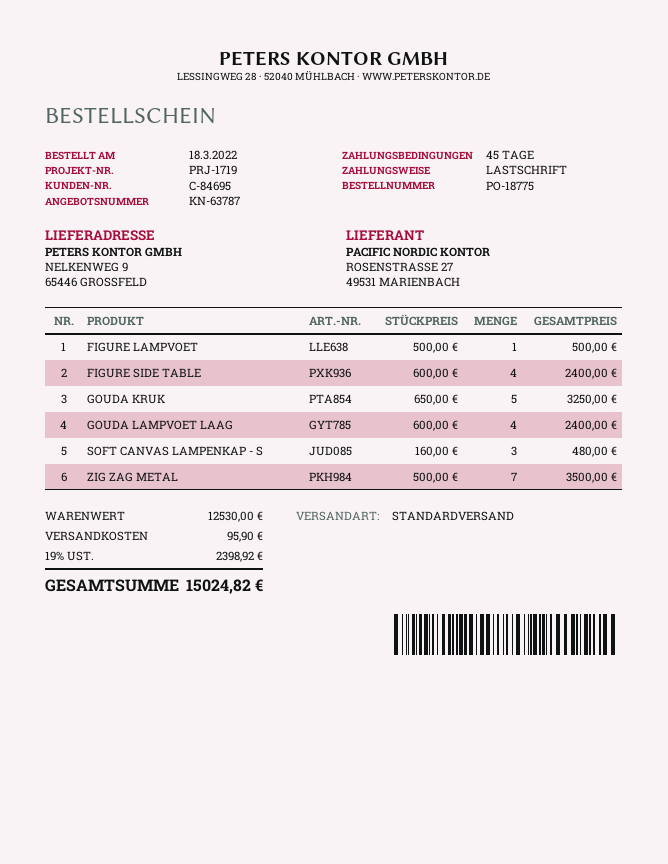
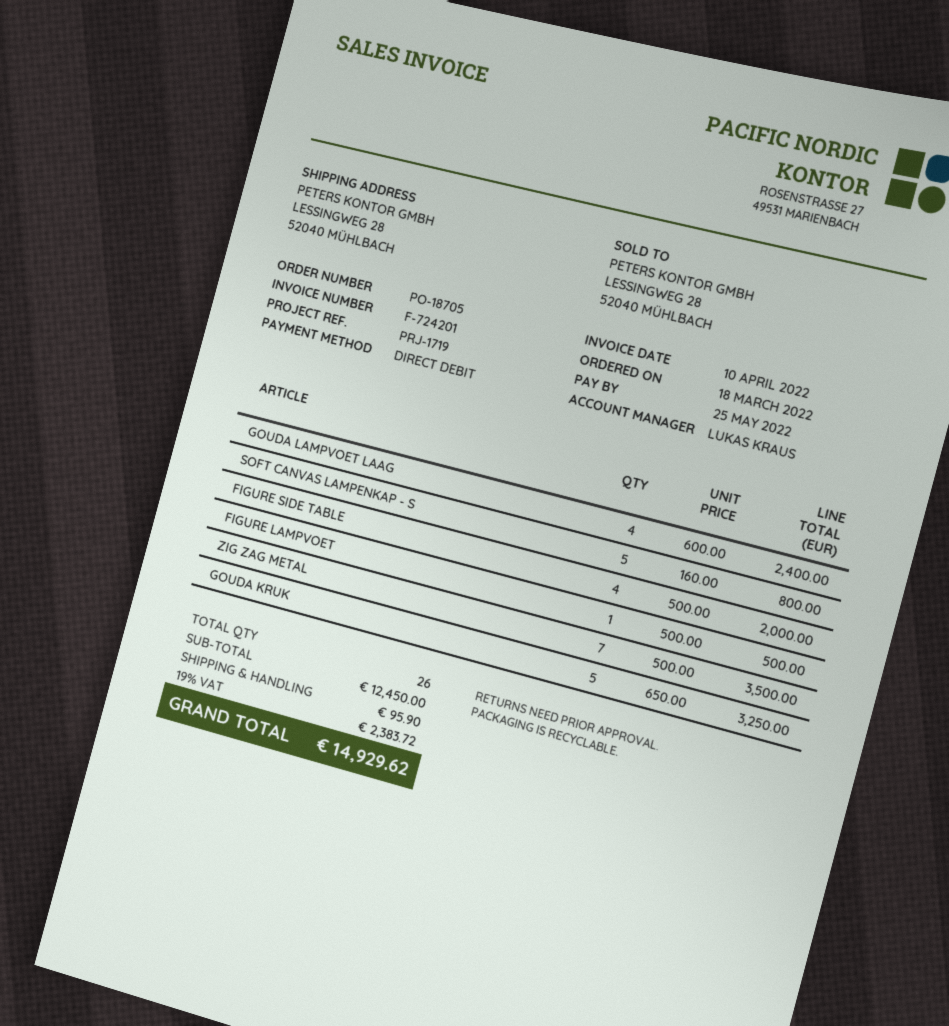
order number: PO-18775 -> PO-18705
ship to: NELKENWEG 9, 65446 GROSSFELD -> LESSINGWEG 28, 52040 MÜHLBACH
FIGURE SIDE TABLE: 4 x 600.00 = 2400.00 -> 4 x 500.00 = 2000.00
SOFT CANVAS LAMPENKAP - S: 3 x 160.00 = 480.00 -> 5 x 160.00 = 800.00
subtotal: 12530.00 -> 12450.00
tax: 19% = 2398.92 -> 19% = 2383.72
total: 15024.82 -> 14929.62

